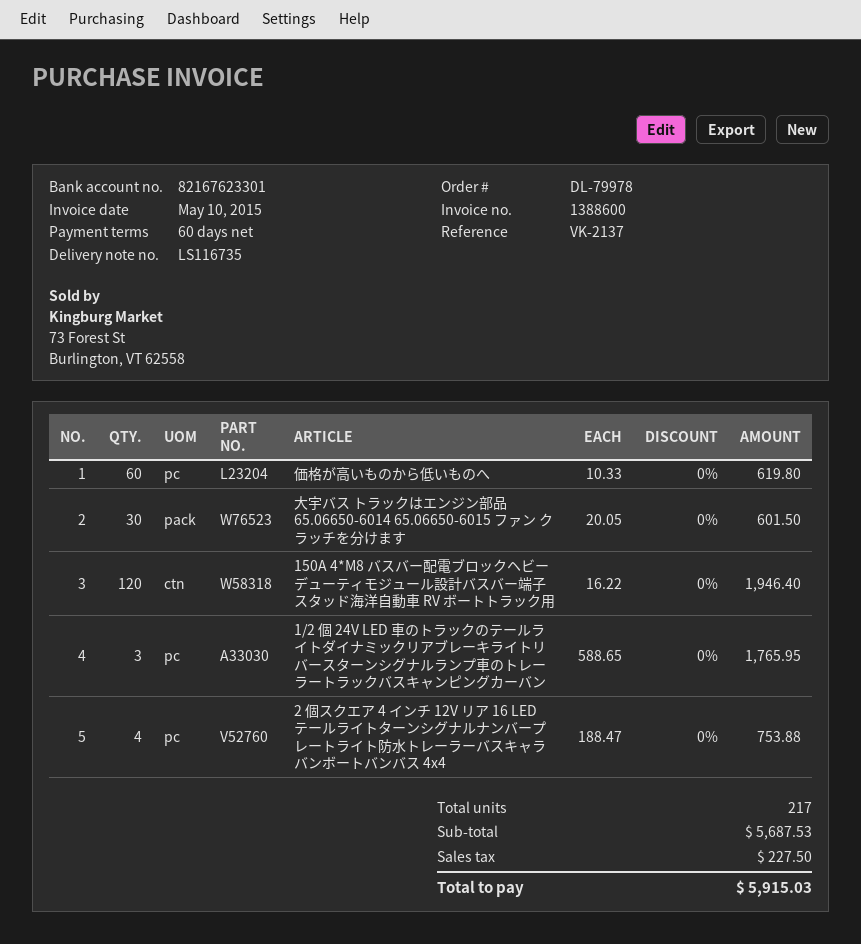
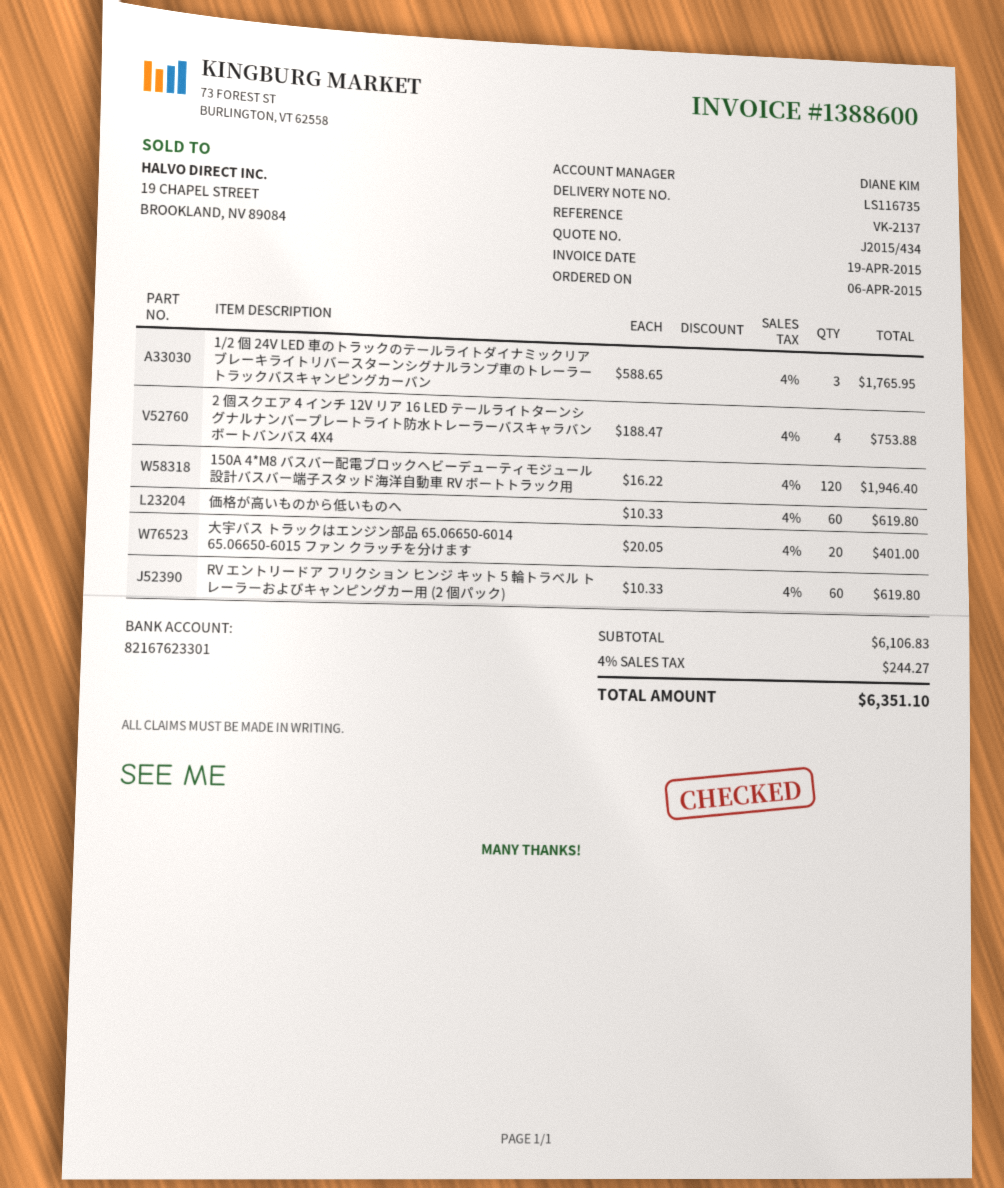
invoice date: 2015-05-10 -> 2015-04-19
大宇バス トラックはエンジン部品 65.06650-6014 65.06650-6015 ファン クラッチを分けます: 30 x 20.05 = 601.50 -> 20 x 20.05 = 401.00
RV エントリードア フリクション ヒンジ キット 5 輪トラベル トレーラーおよびキャンピングカー用 (2 個パック): none -> 60 x 10.33 = 619.80
subtotal: 5687.53 -> 6106.83
tax: 227.50 -> 244.27
total: 5915.03 -> 6351.10

